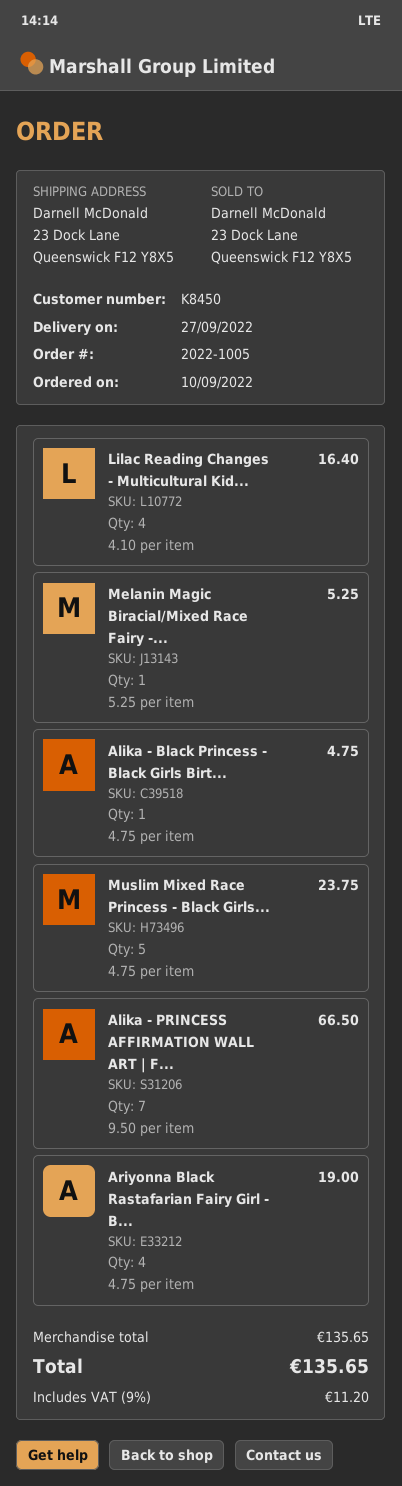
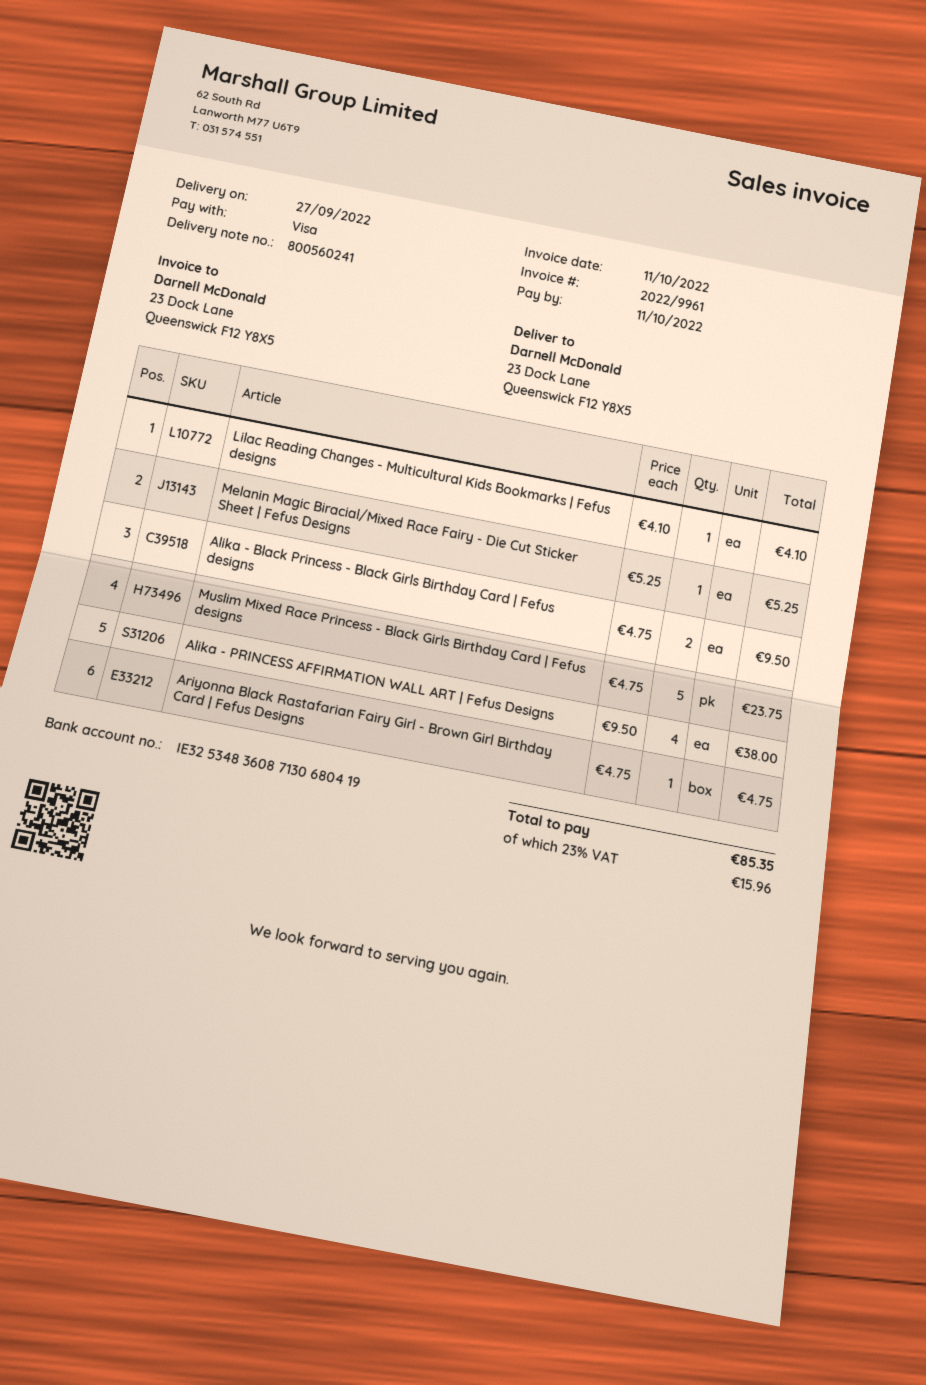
Lilac Reading Changes - Multicultural Kid...: 4 x 4.10 = 16.40 -> 1 x 4.10 = 4.10
Alika - Black Princess - Black Girls Birt...: 1 x 4.75 = 4.75 -> 2 x 4.75 = 9.50
Alika - PRINCESS AFFIRMATION WALL ART | F...: 7 x 9.50 = 66.50 -> 4 x 9.50 = 38.00
Ariyonna Black Rastafarian Fairy Girl - B...: 4 x 4.75 = 19.00 -> 1 x 4.75 = 4.75
tax: 9% = 11.20 -> 23% = 15.96
total: 135.65 -> 85.35

